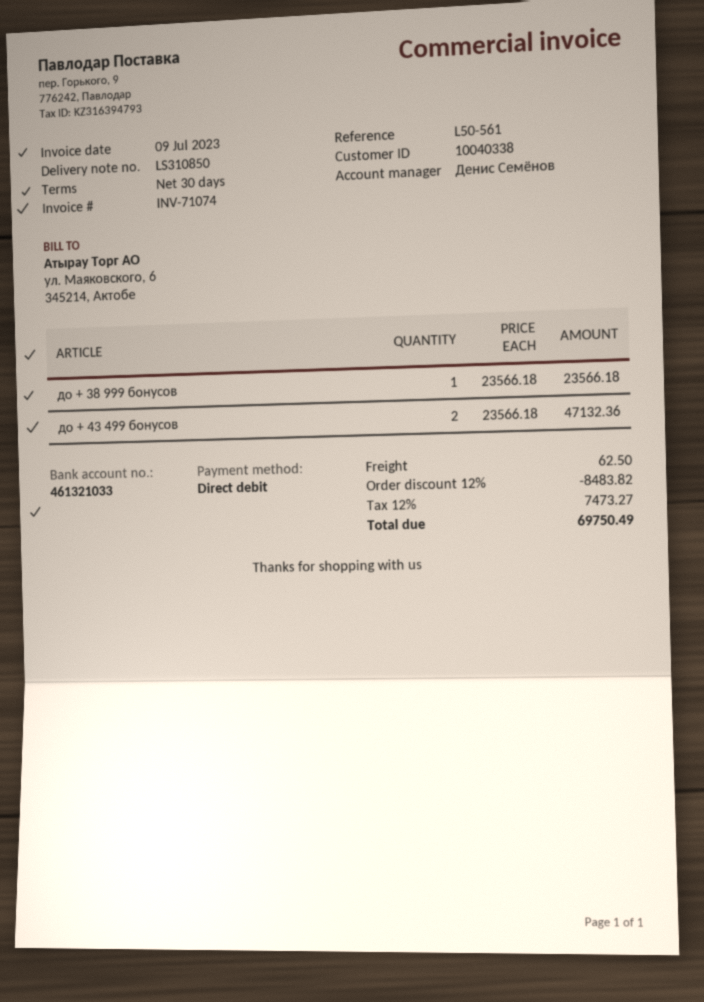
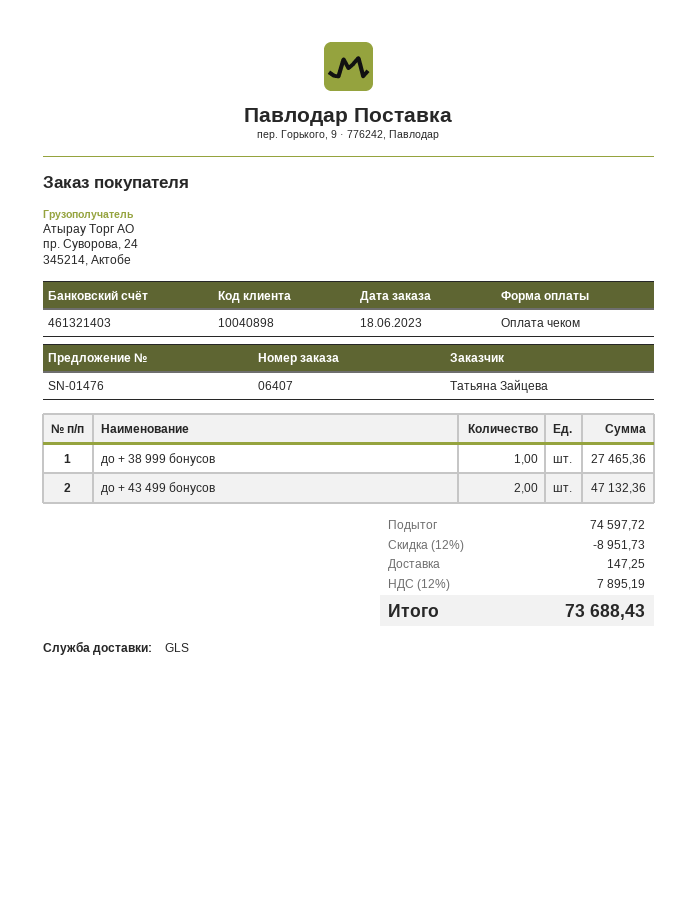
customer number: 10040338 -> 10040898
payment method: direct debit -> cheque
bank account: 461321033 -> 461321403
до + 38 999 бонусов: 1 for 23566.18 -> 1 for 27465.36
discount: 12% = 8483.82 -> 12% = 8951.73
shipping: 62.50 -> 147.25
tax: 12% = 7473.27 -> 12% = 7895.19
total: 69750.49 -> 73688.43

